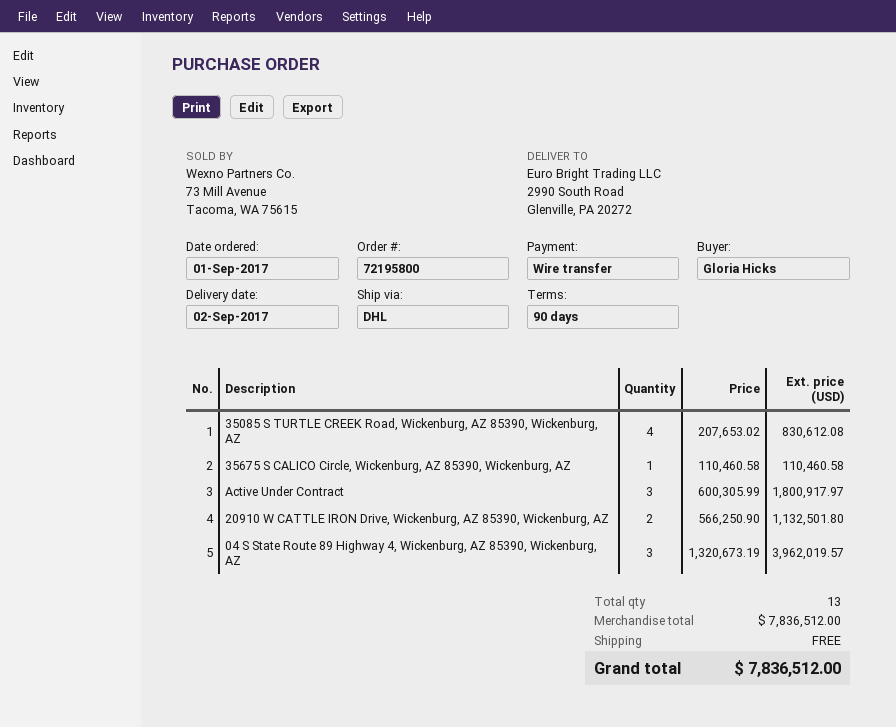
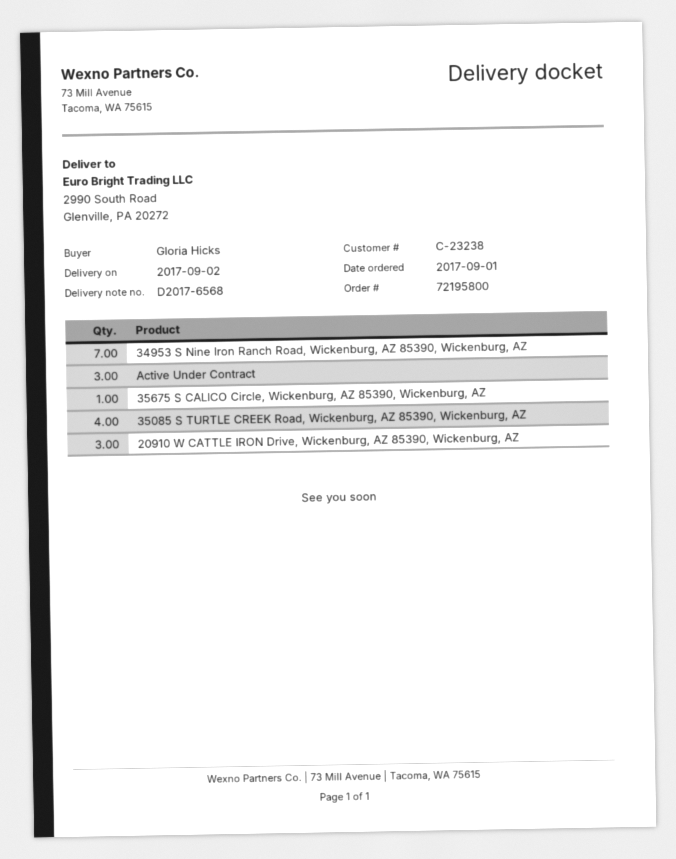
20910 W CATTLE IRON Drive, Wickenburg, AZ 85390, Wickenburg, AZ: 2 -> 3
04 S State Route 89 Highway 4, Wickenburg, AZ 85390, Wickenburg, AZ: 3 -> none
34953 S Nine Iron Ranch Road, Wickenburg, AZ 85390, Wickenburg, AZ: none -> 7

